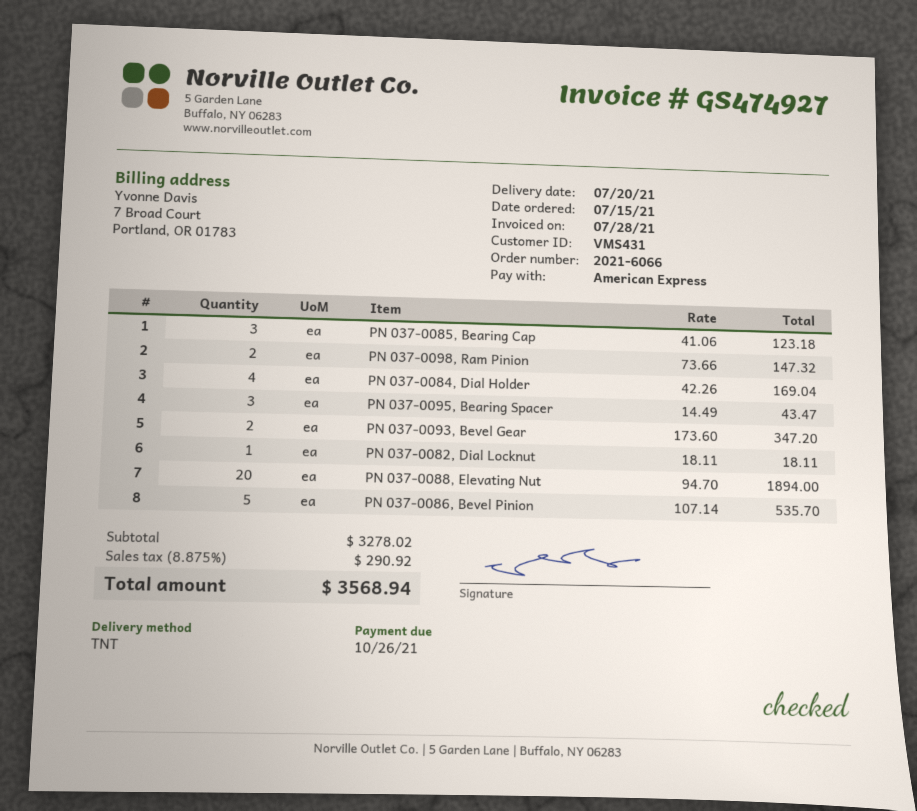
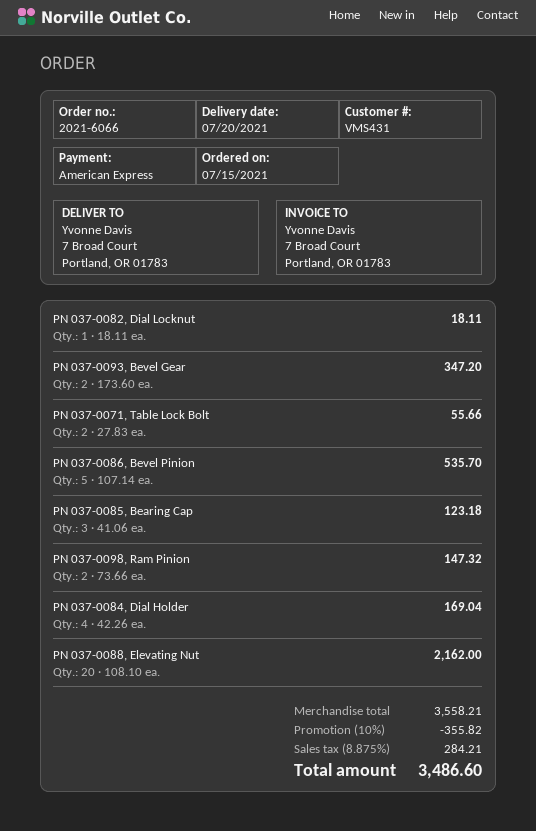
PN 037-0095, Bearing Spacer: 3 x 14.49 = 43.47 -> none
PN 037-0088, Elevating Nut: 20 x 94.70 = 1894.00 -> 20 x 108.10 = 2162.00
PN 037-0071, Table Lock Bolt: none -> 2 x 27.83 = 55.66
subtotal: 3278.02 -> 3558.21
discount: none -> 10% = 355.82
tax: 8.875% = 290.92 -> 8.875% = 284.21
total: 3568.94 -> 3486.60

